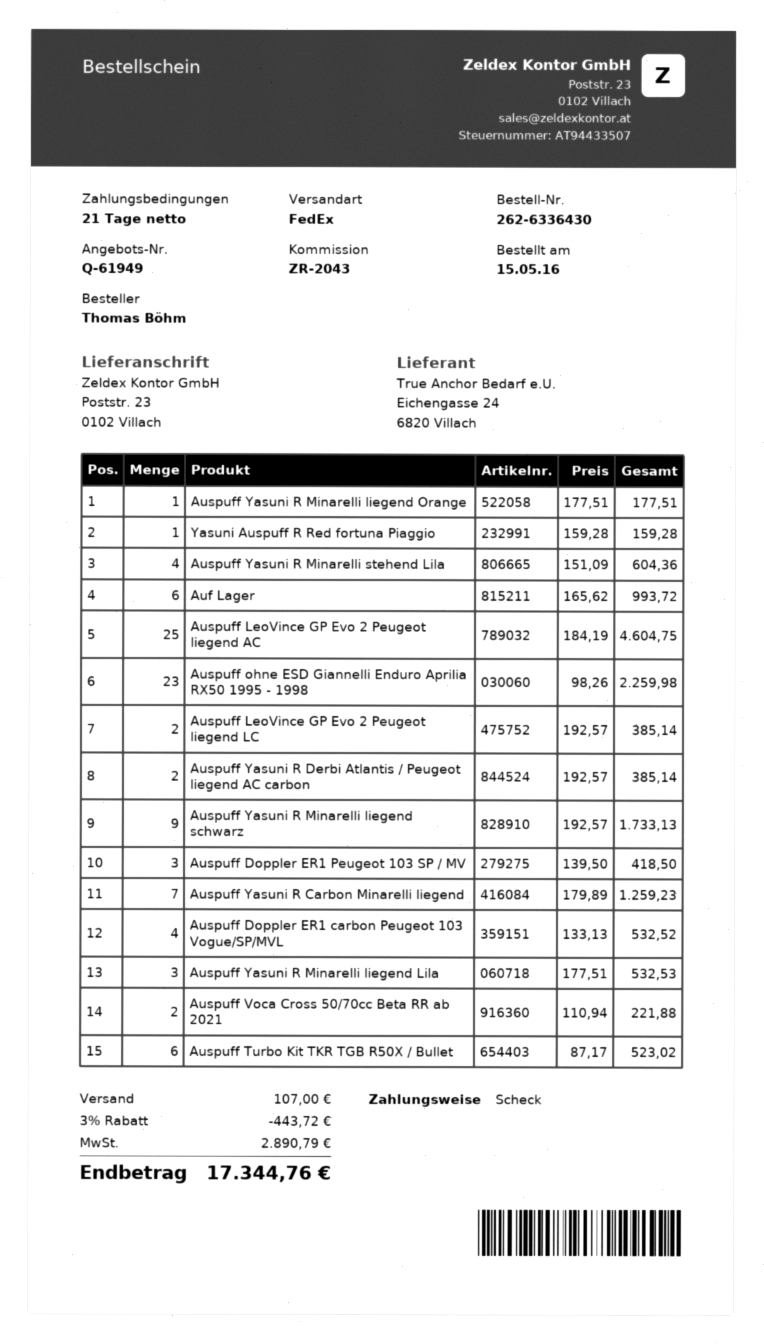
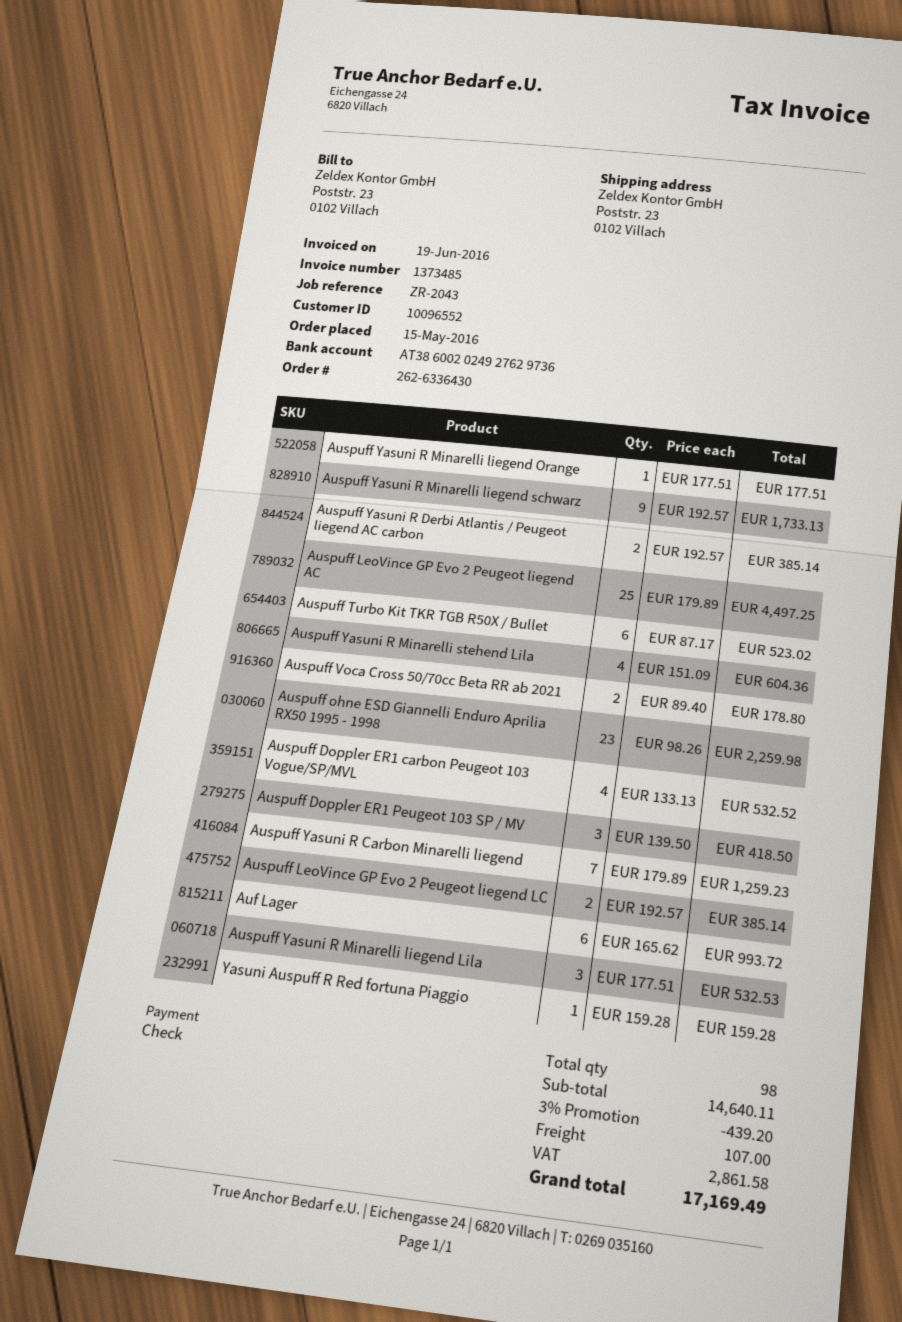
Auspuff LeoVince GP Evo 2 Peugeot liegend AC: 25 x 184.19 = 4604.75 -> 25 x 179.89 = 4497.25
Auspuff Voca Cross 50/70cc Beta RR ab 2021: 2 x 110.94 = 221.88 -> 2 x 89.40 = 178.80
discount: 3% = 443.72 -> 3% = 439.20
tax: 2890.79 -> 2861.58
total: 17344.76 -> 17169.49

